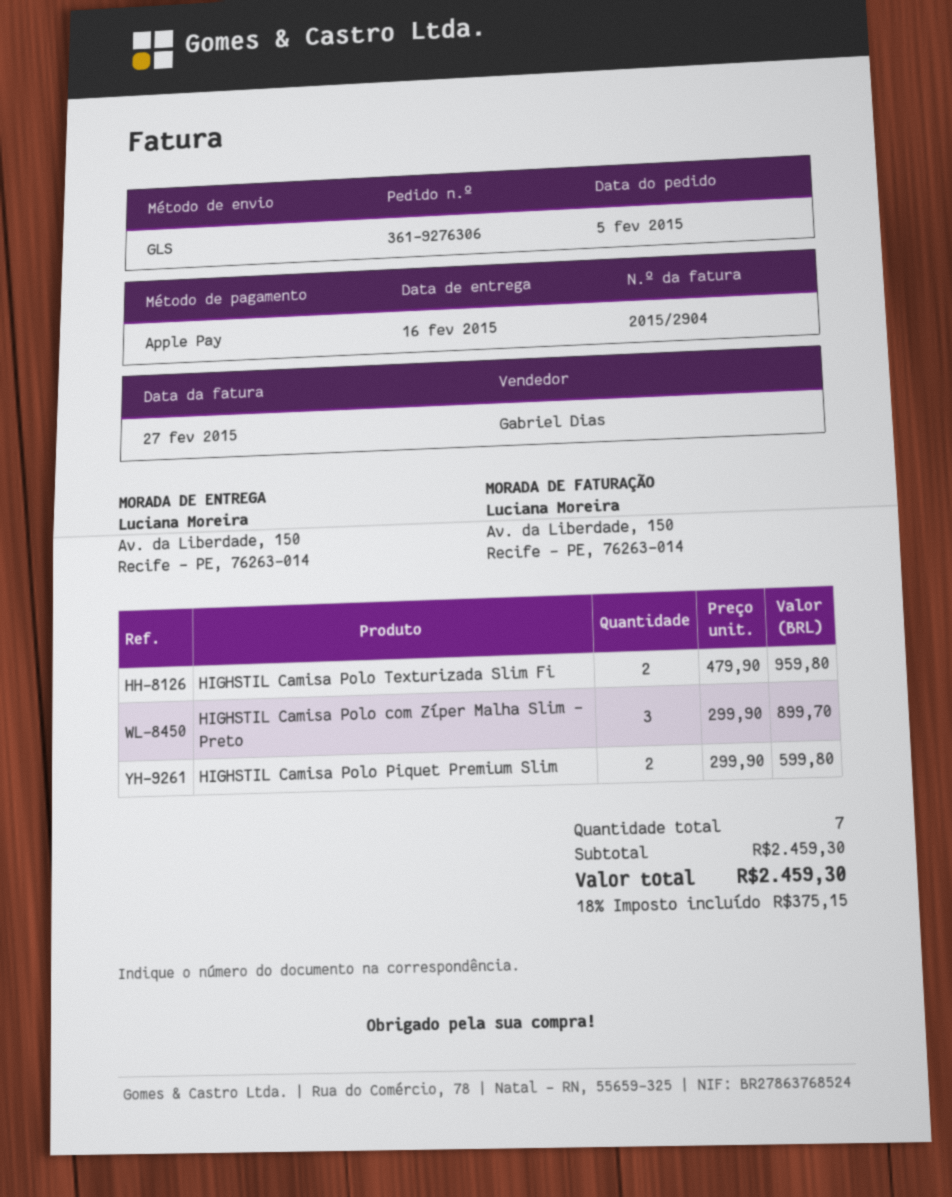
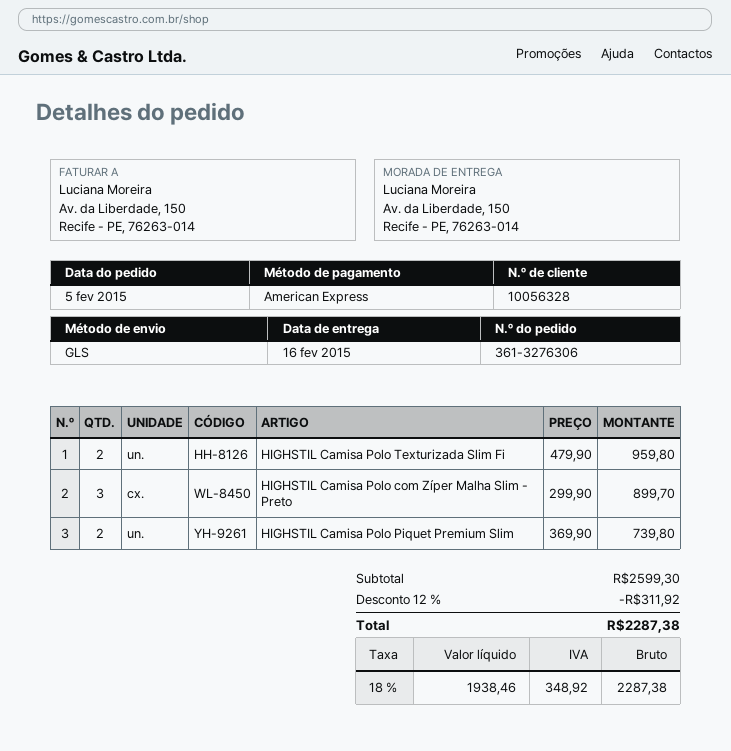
order number: 361-9276306 -> 361-3276306
payment method: Apple Pay -> American Express
HIGHSTIL Camisa Polo Piquet Premium Slim: 2 x 299.90 = 599.80 -> 2 x 369.90 = 739.80
subtotal: 2459.30 -> 2599.30
discount: none -> 12% = 311.92
tax: 18% = 375.15 -> 18% = 348.92
total: 2459.30 -> 2287.38

